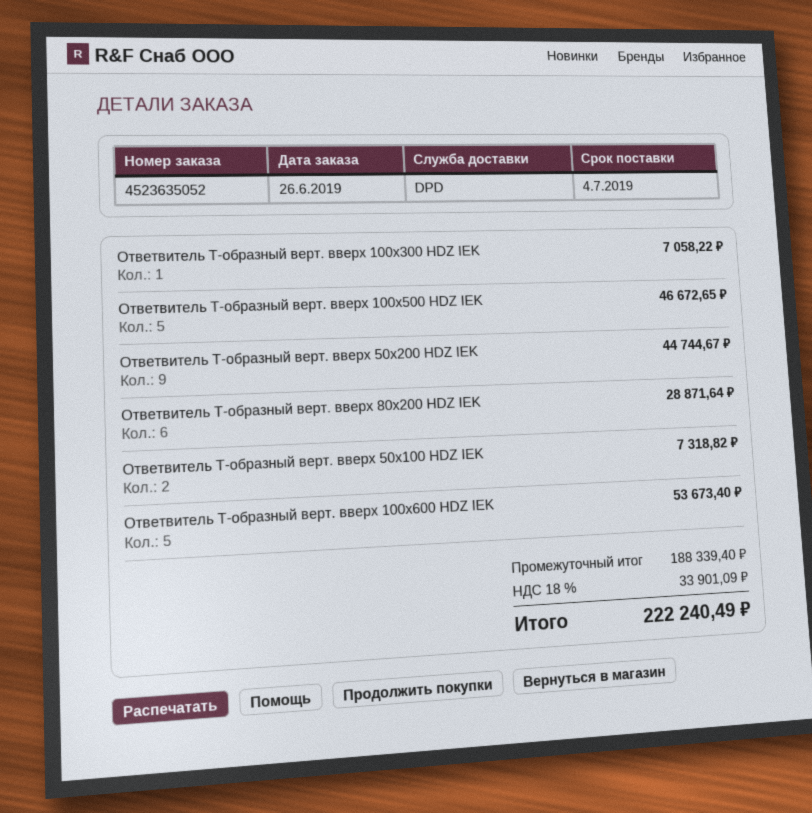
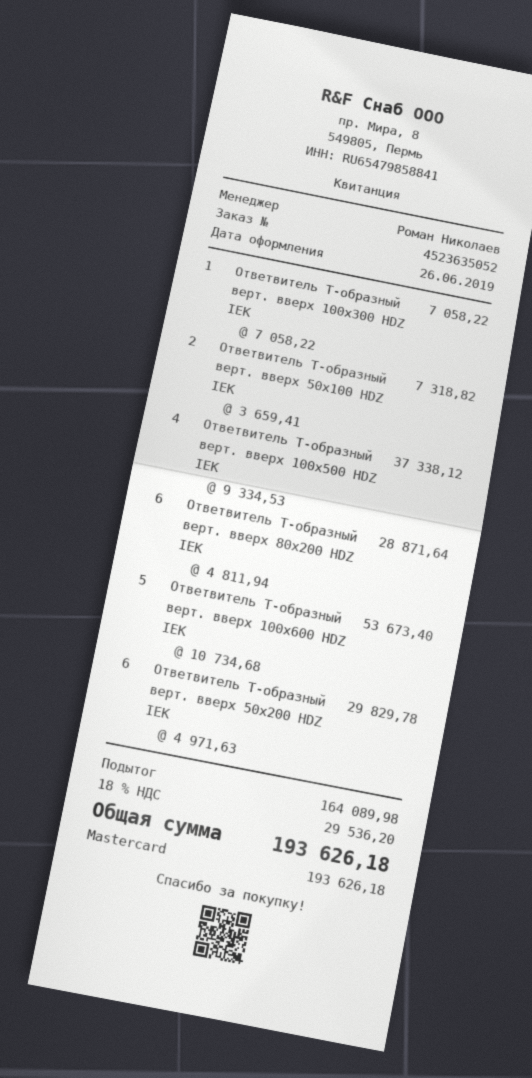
Ответвитель Т-образный верт. вверх 100х500 HDZ IEK: 5 for 46672.65 -> 4 for 37338.12
Ответвитель Т-образный верт. вверх 50х200 HDZ IEK: 9 for 44744.67 -> 6 for 29829.78
subtotal: 188339.40 -> 164089.98
tax: 18% = 33901.09 -> 18% = 29536.20
total: 222240.49 -> 193626.18

